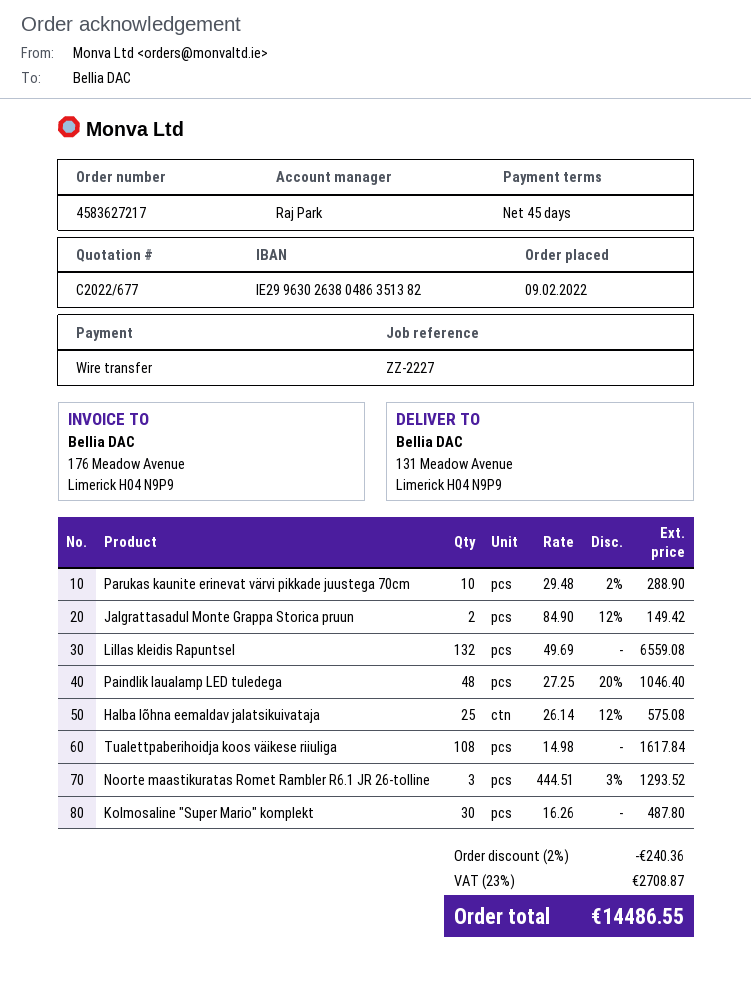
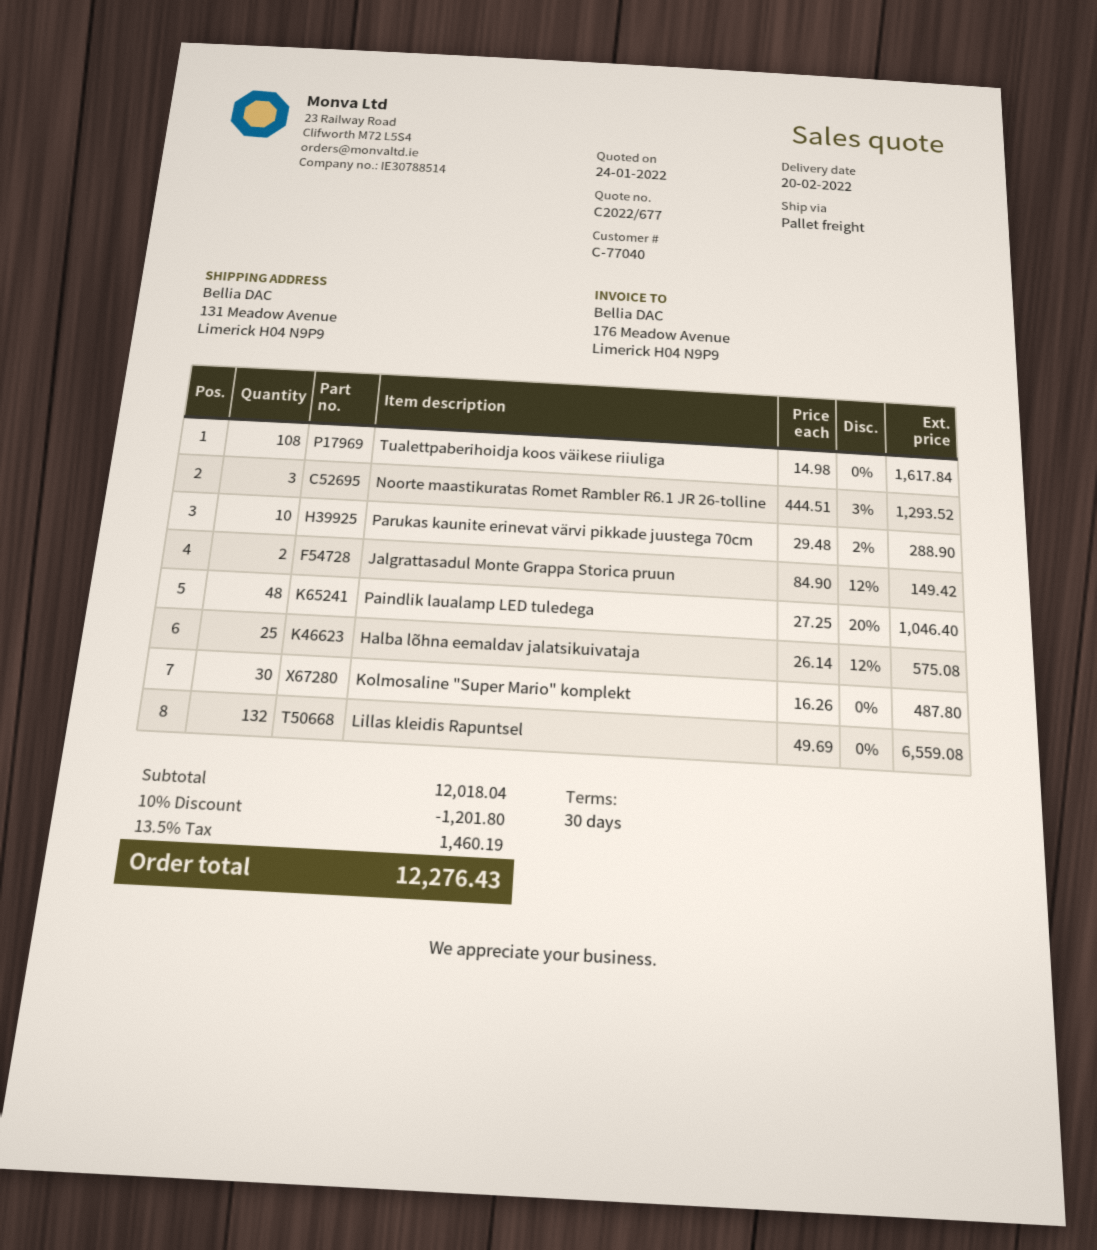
payment terms: 45 days -> 30 days
discount: 2% = 240.36 -> 10% = 1201.80
tax: 23% = 2708.87 -> 13.5% = 1460.19
total: 14486.55 -> 12276.43

